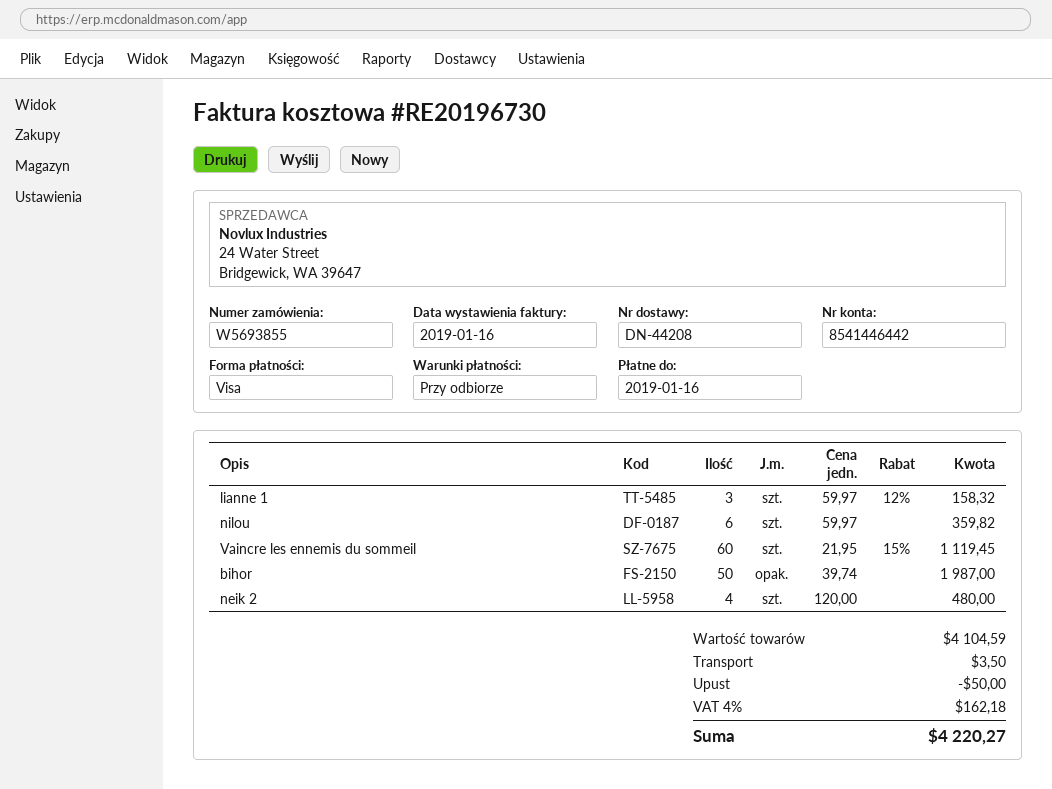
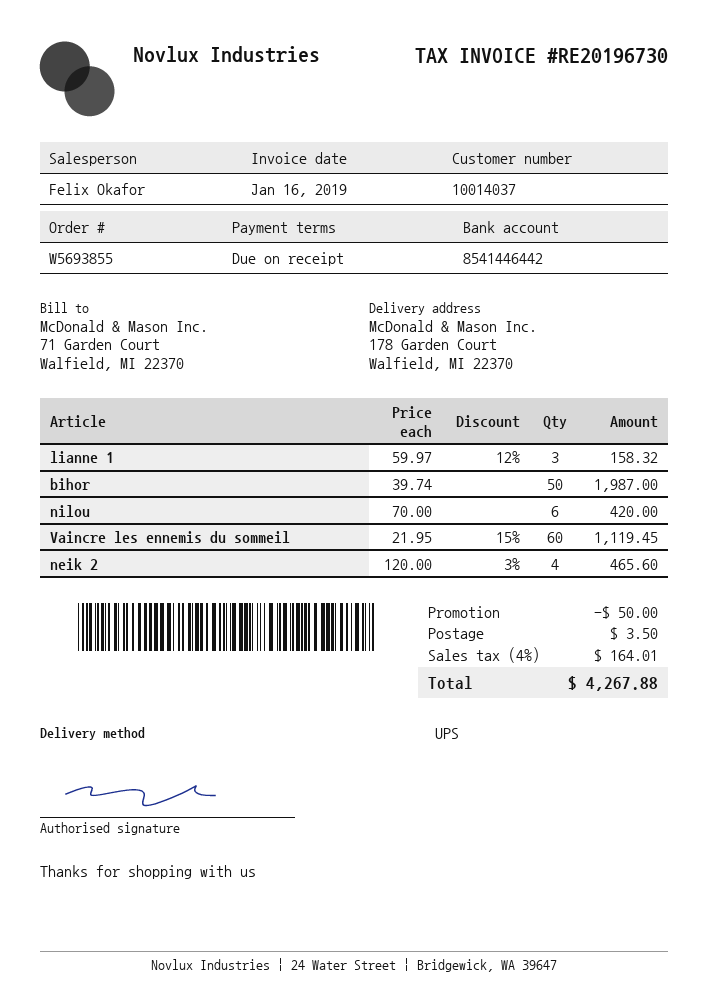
nilou: 6 x 59.97 = 359.82 -> 6 x 70.00 = 420.00
neik 2: 4 x 120.00 = 480.00 -> 4 x 120.00 - 3% = 465.60
tax: 4% = 162.18 -> 4% = 164.01
total: 4220.27 -> 4267.88

